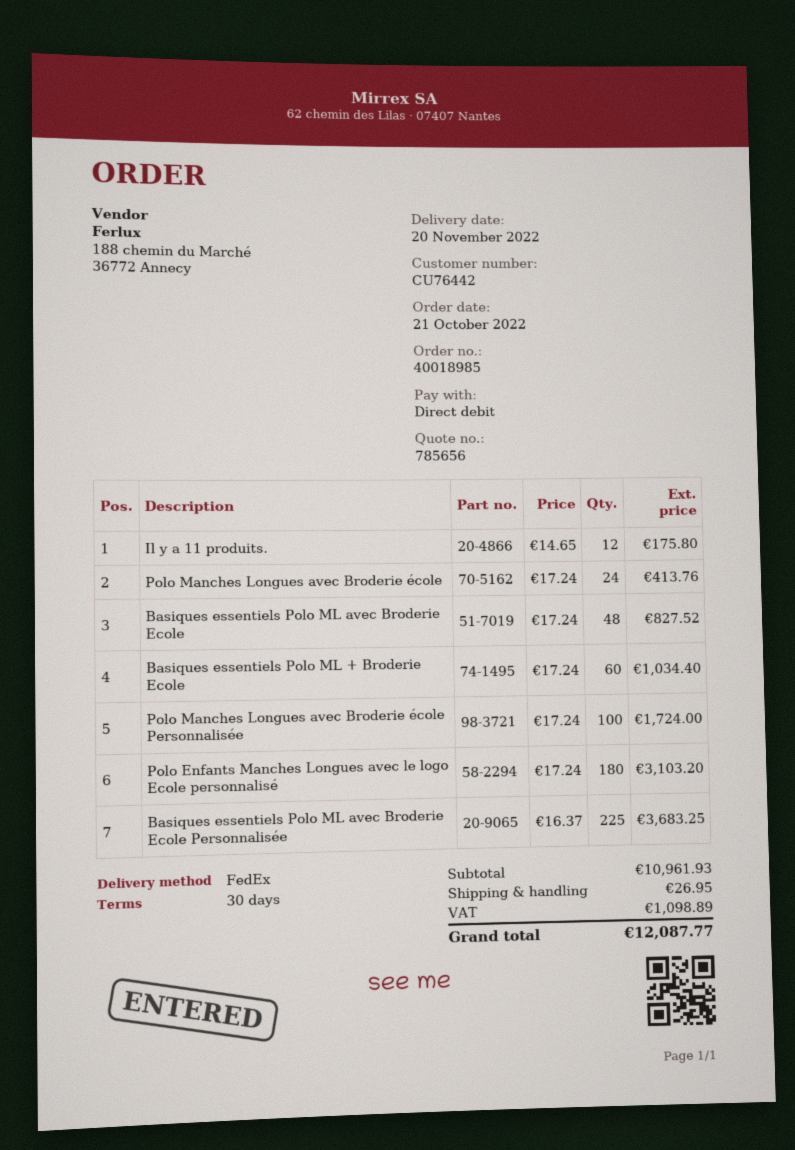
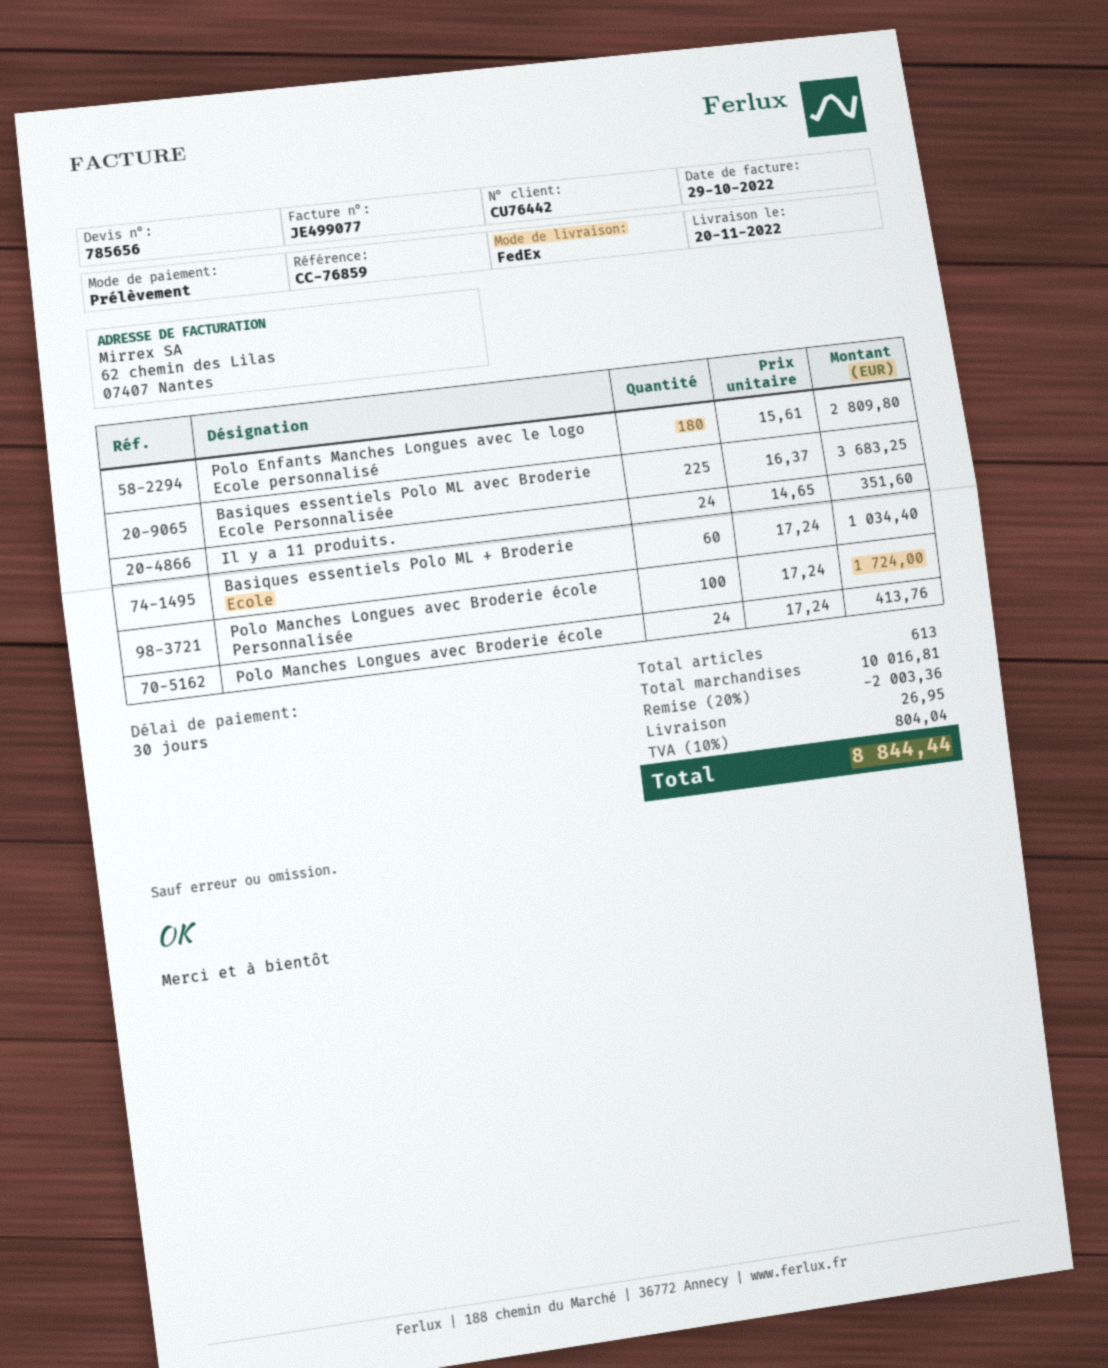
Il y a 11 produits.: 12 x 14.65 = 175.80 -> 24 x 14.65 = 351.60
Basiques essentiels Polo ML avec Broderie Ecole: 48 x 17.24 = 827.52 -> none
Polo Enfants Manches Longues avec le logo Ecole personnalisé: 180 x 17.24 = 3103.20 -> 180 x 15.61 = 2809.80
subtotal: 10961.93 -> 10016.81
discount: none -> 20% = 2003.36
tax: 1098.89 -> 804.04
total: 12087.77 -> 8844.44

